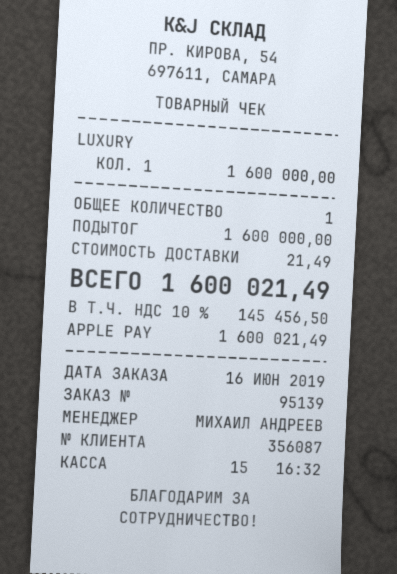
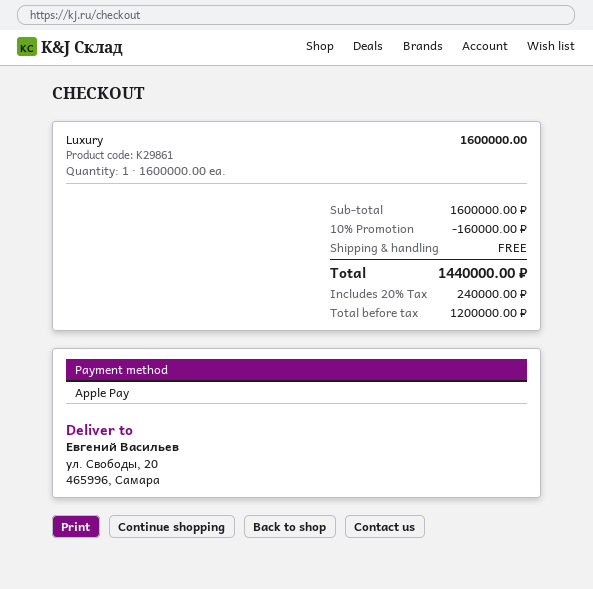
discount: none -> 10% = 160000.00
shipping: 21.49 -> 0.00
tax: 10% = 145456.50 -> 20% = 240000.00
total: 1600021.49 -> 1440000.00

